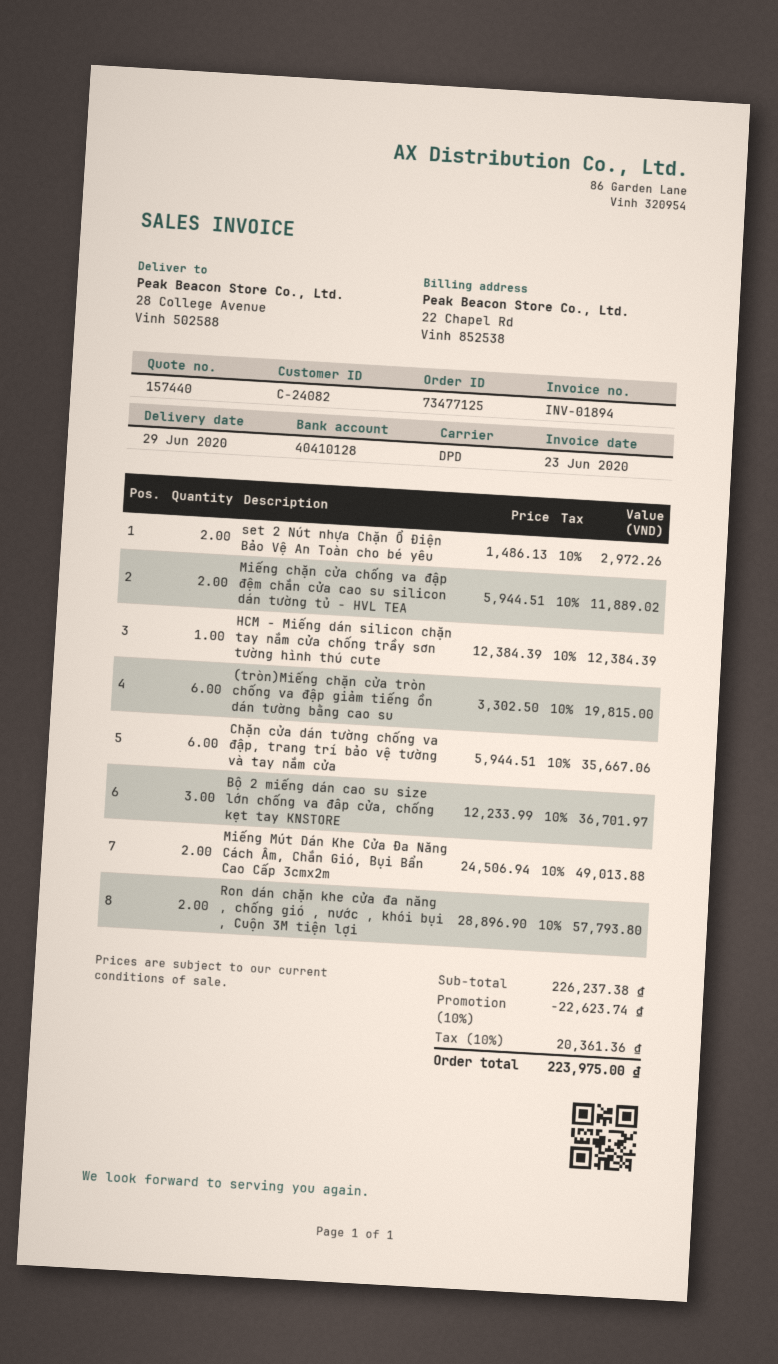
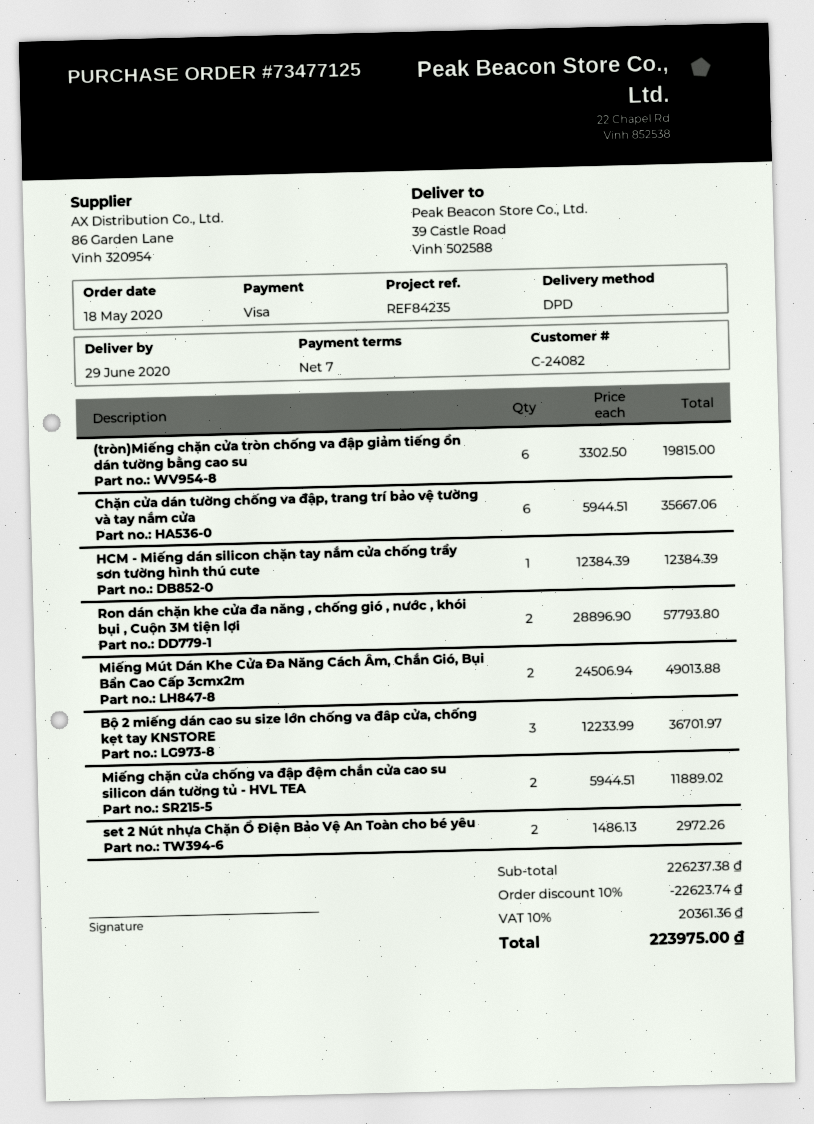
ship to: 28 College Avenue, Vinh 502588 -> 39 Castle Road, Vinh 502588

